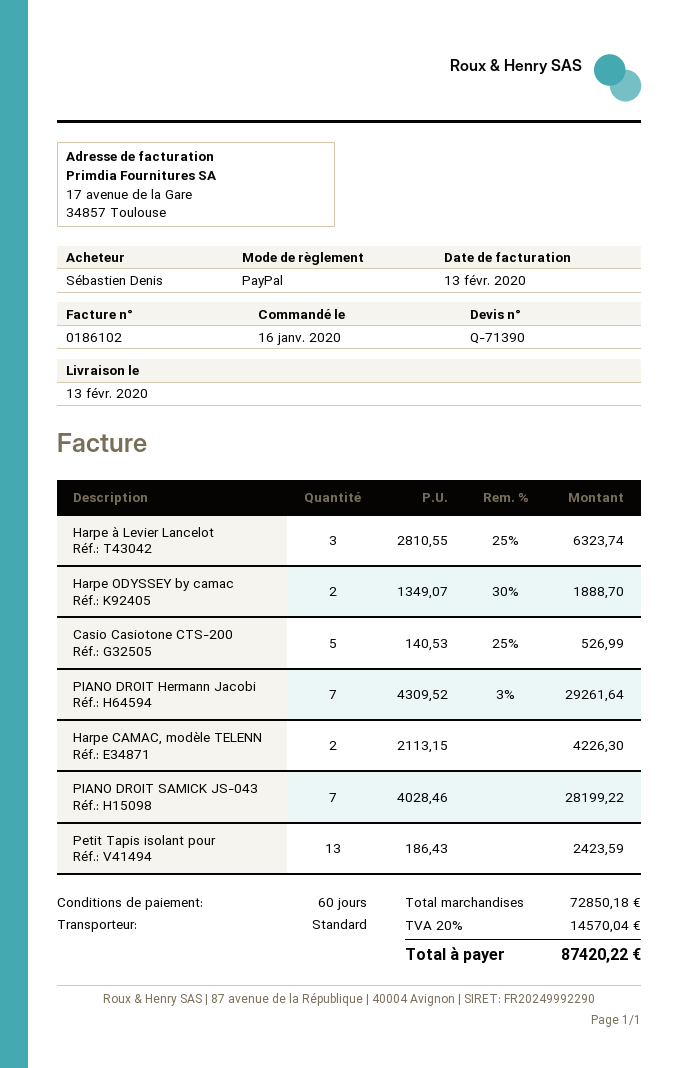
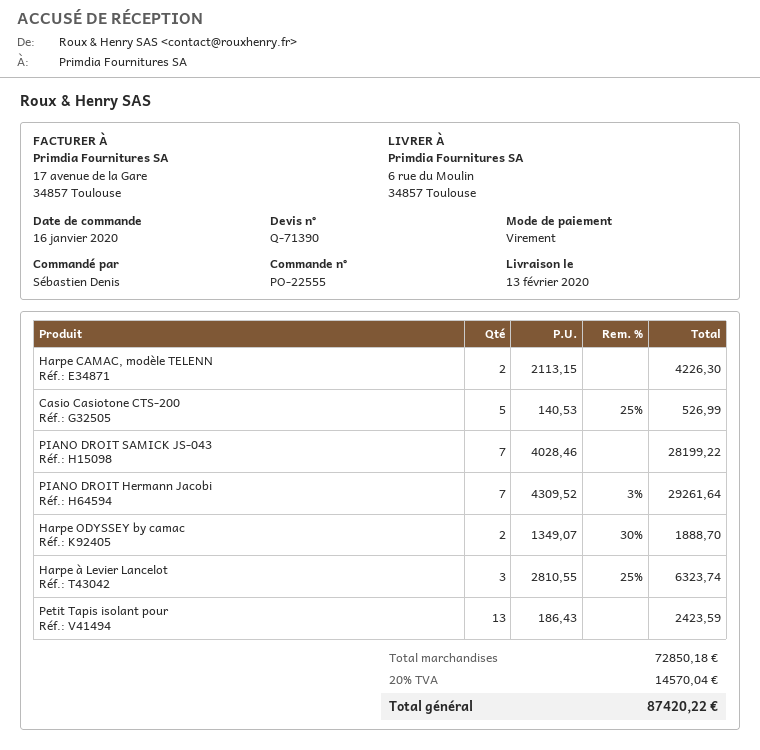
payment method: PayPal -> bank transfer

